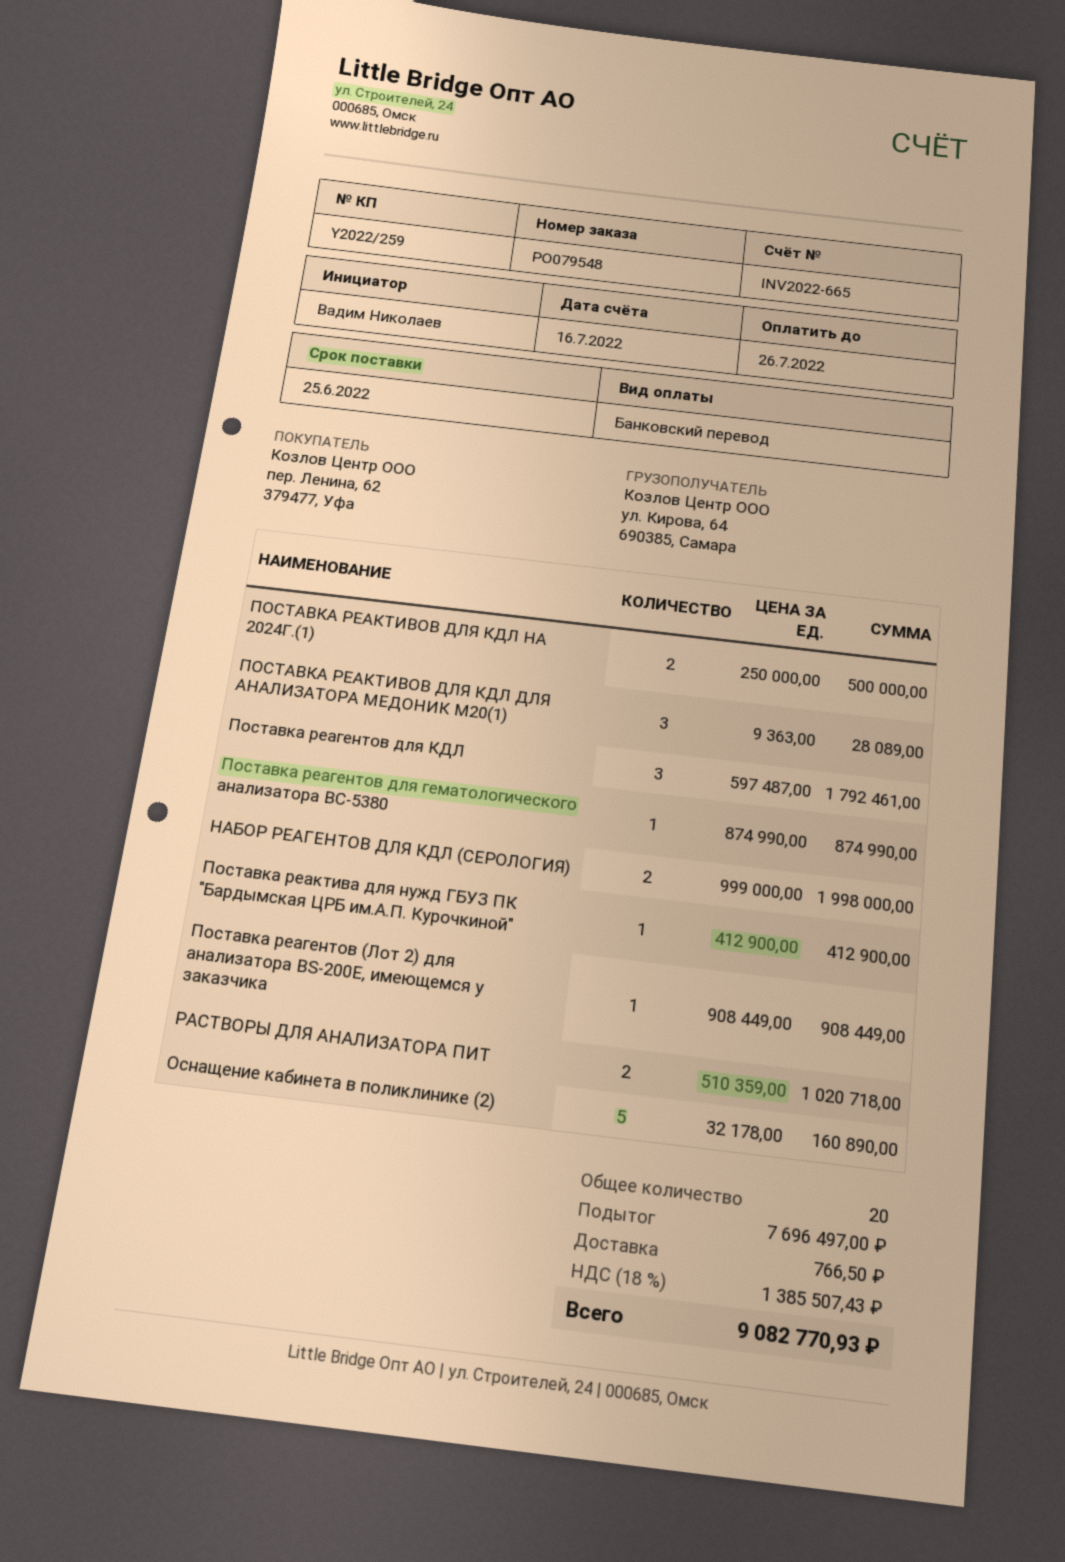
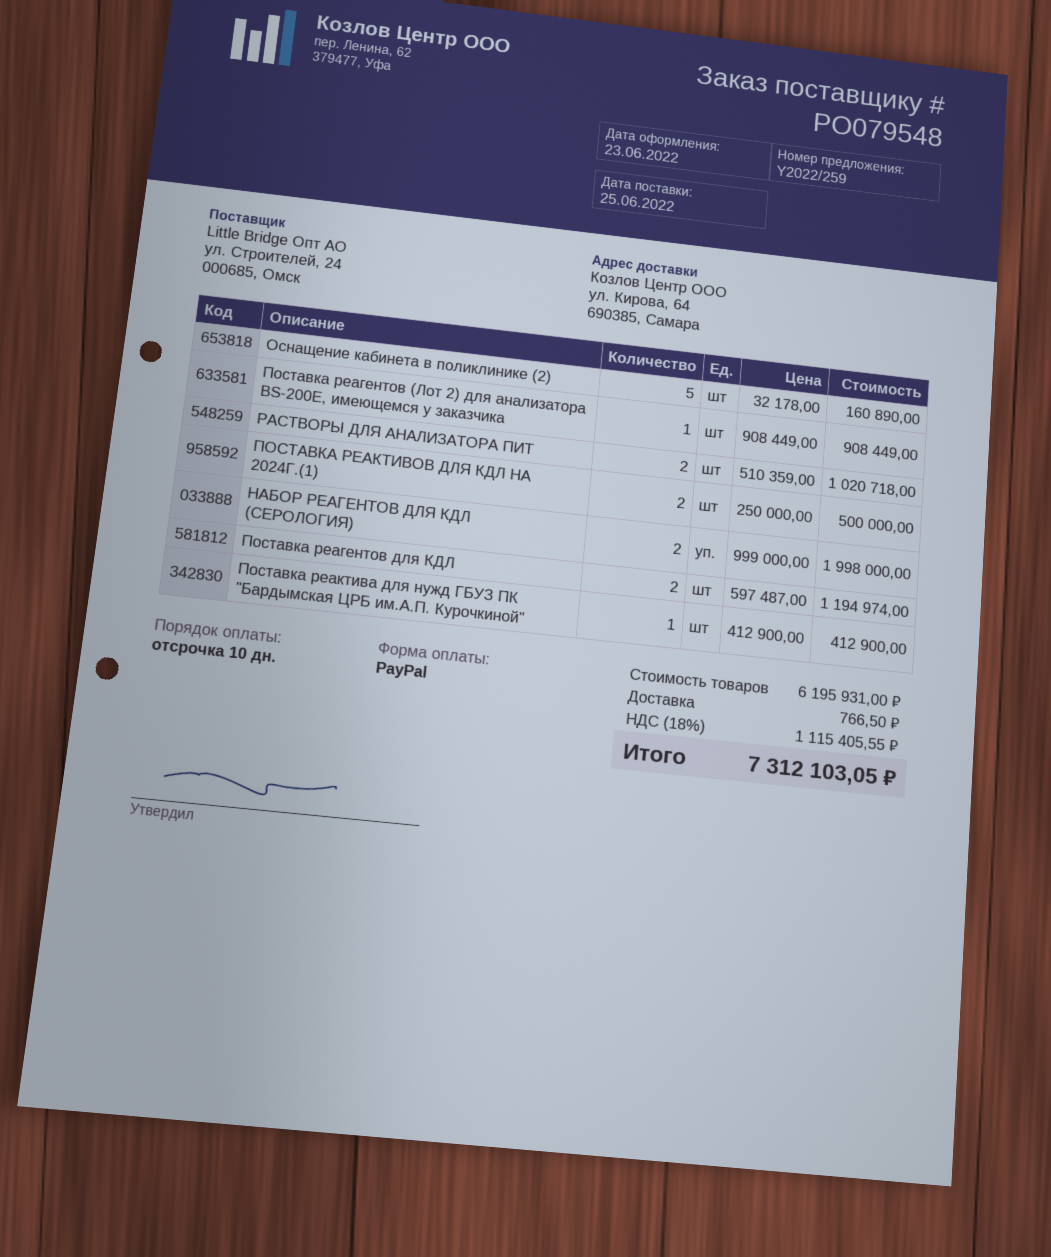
payment method: bank transfer -> PayPal
ПОСТАВКА РЕАКТИВОВ ДЛЯ КДЛ ДЛЯ АНАЛИЗАТОРА МЕДОНИК М20(1): 3 x 9363.00 = 28089.00 -> none
Поставка реагентов для КДЛ: 3 x 597487.00 = 1792461.00 -> 2 x 597487.00 = 1194974.00
Поставка реагентов для гематологического анализатора ВС-5380: 1 x 874990.00 = 874990.00 -> none
subtotal: 7696497.00 -> 6195931.00
tax: 18% = 1385507.43 -> 18% = 1115405.55
total: 9082770.93 -> 7312103.05

